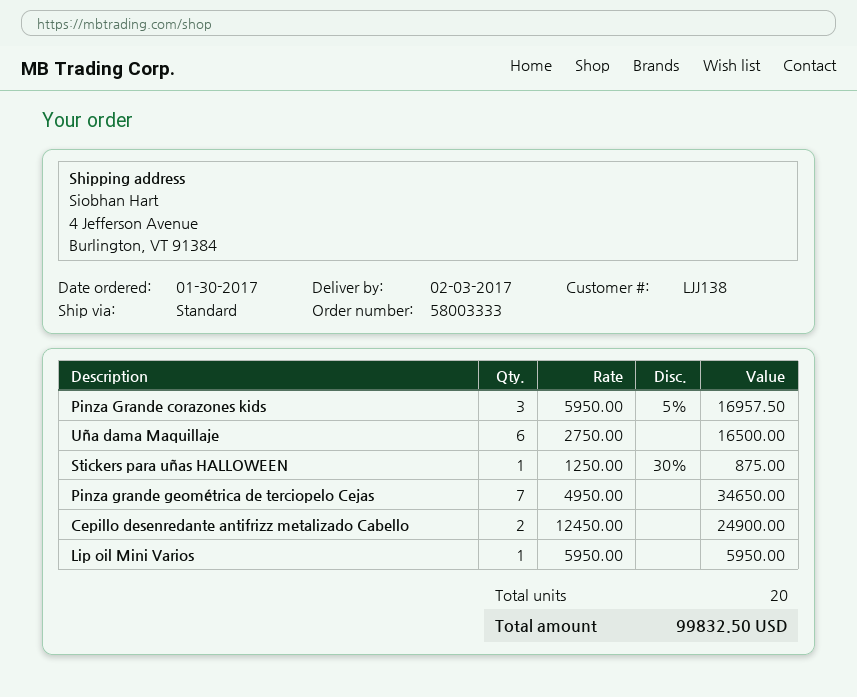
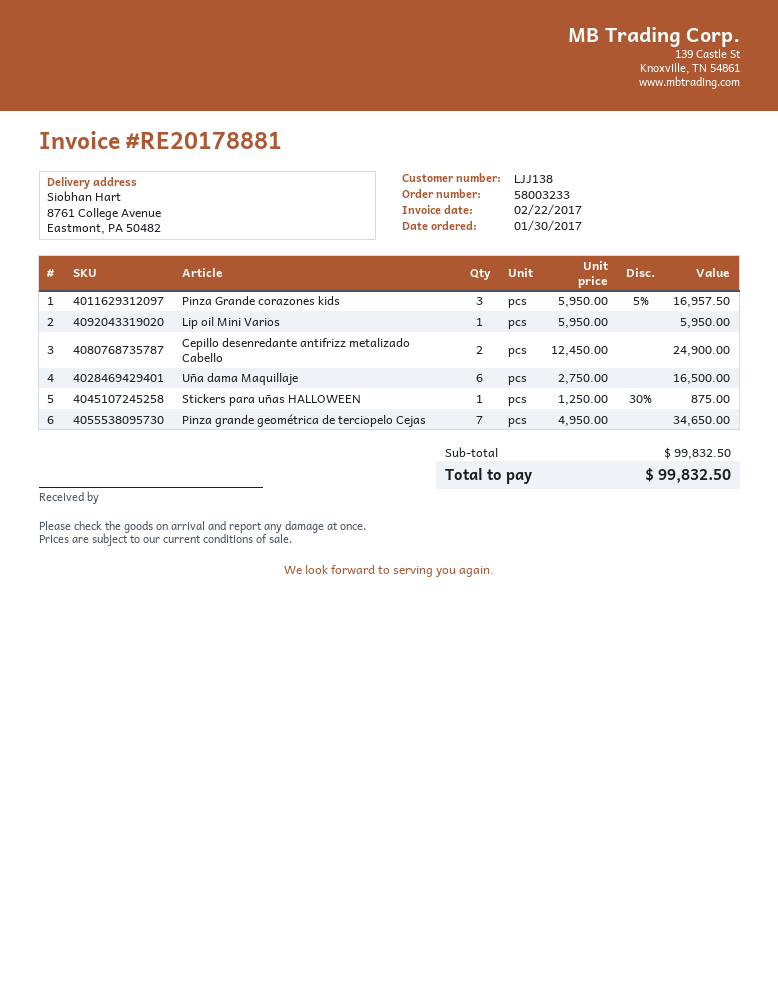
order number: 58003333 -> 58003233
ship to: 4 Jefferson Avenue, Burlington, VT 91384 -> 8761 College Avenue, Eastmont, PA 50482

